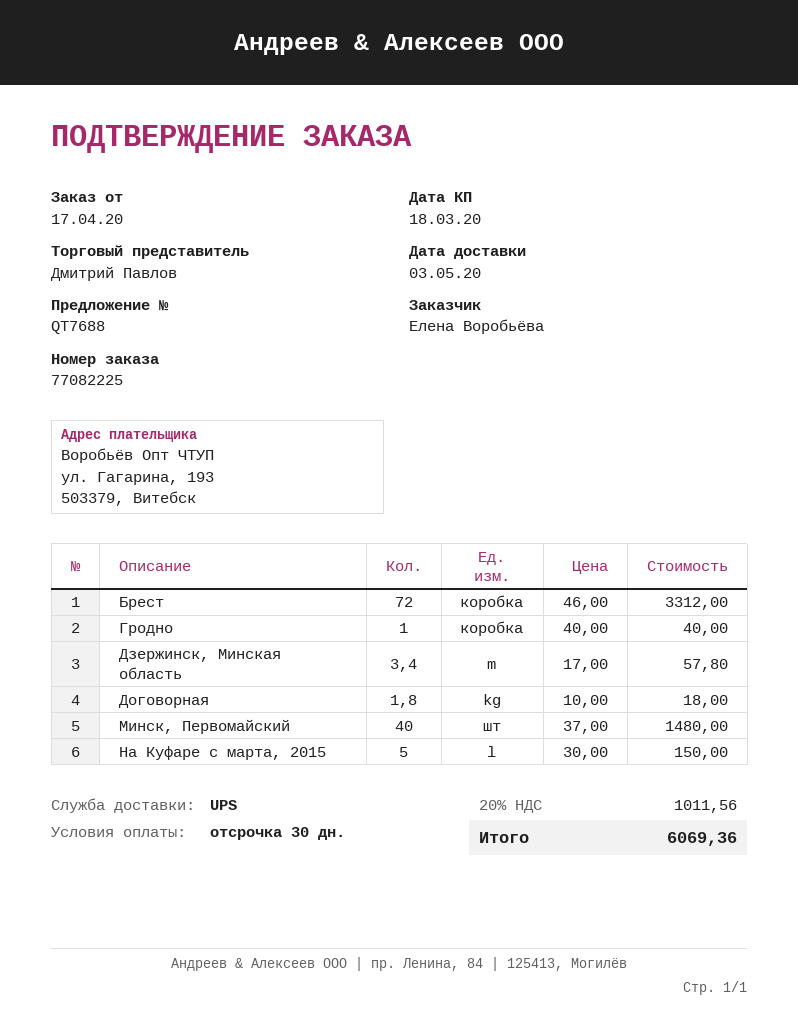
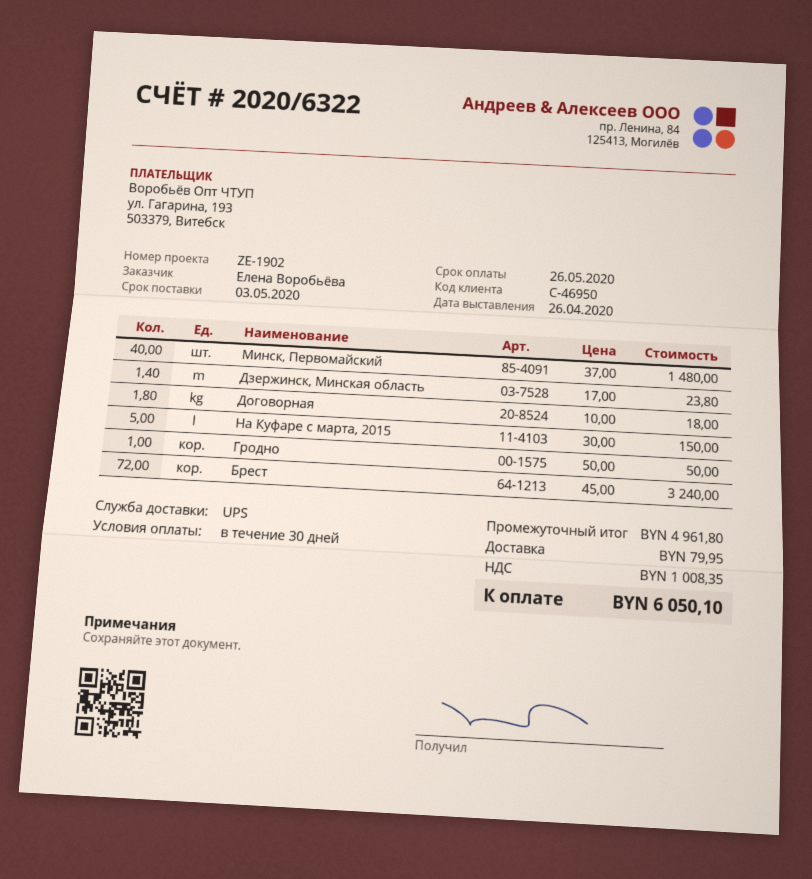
Брест: 72 x 46.00 = 3312.00 -> 72 x 45.00 = 3240.00
Гродно: 1 x 40.00 = 40.00 -> 1 x 50.00 = 50.00
Дзержинск, Минская область: 3.4 x 17.00 = 57.80 -> 1.4 x 17.00 = 23.80
shipping: none -> 79.95
tax: 1011.56 -> 1008.35
total: 6069.36 -> 6050.10

